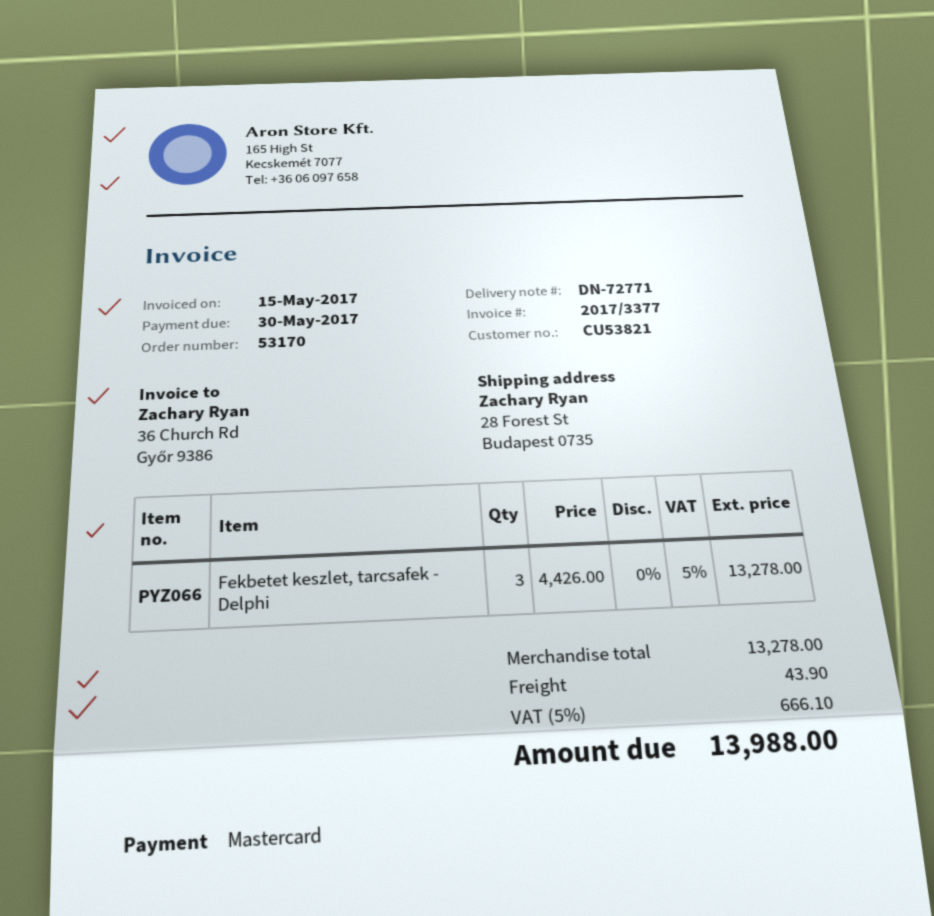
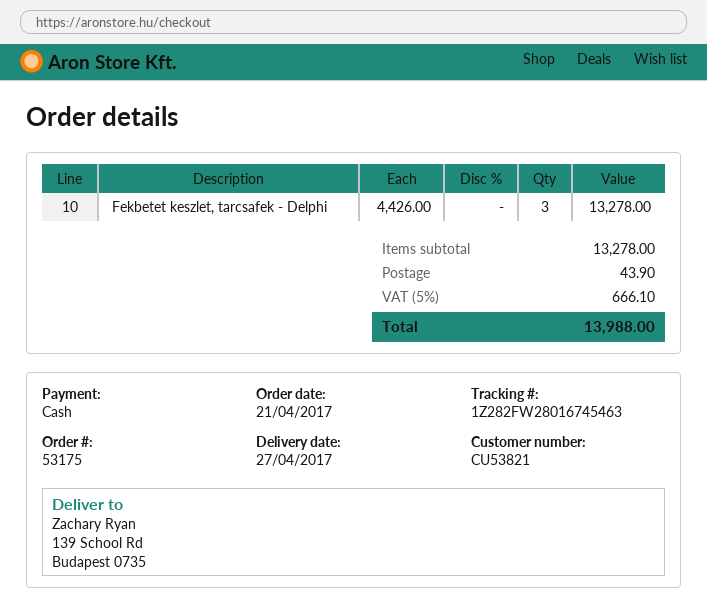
order number: 53170 -> 53175
payment method: Mastercard -> cash
ship to: 28 Forest St, Budapest 0735 -> 139 School Rd, Budapest 0735

